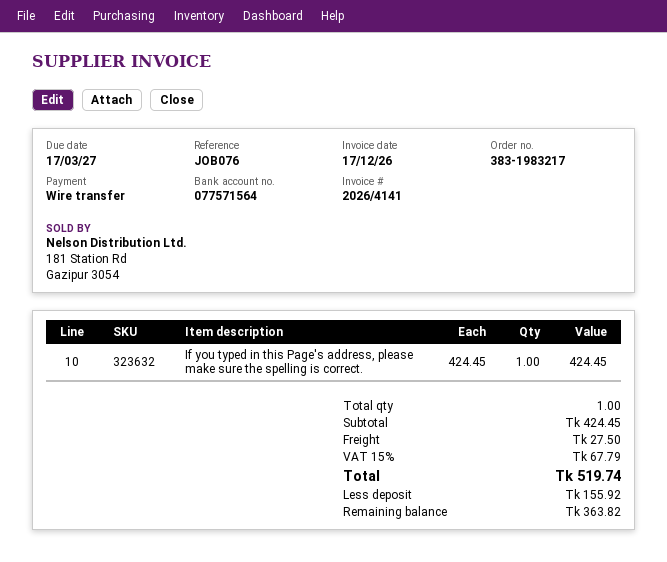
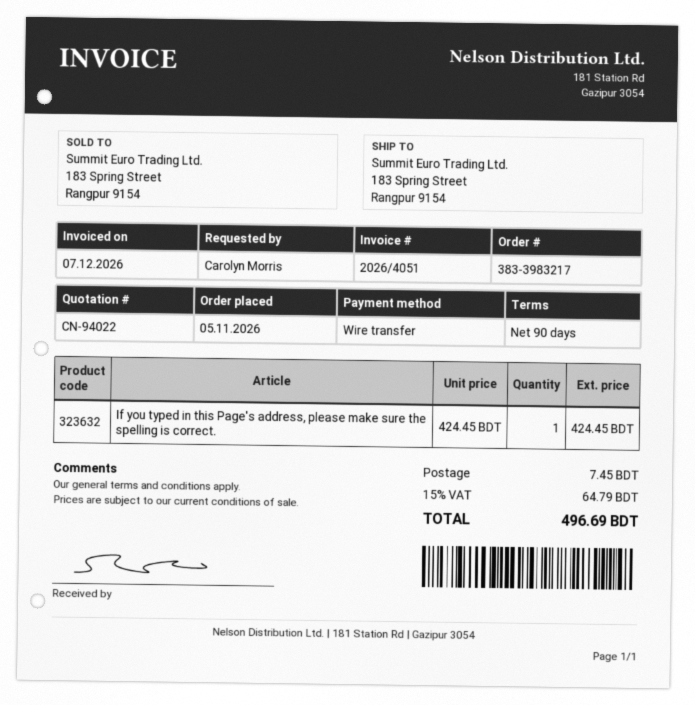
order number: 383-1983217 -> 383-3983217
invoice number: 2026/4141 -> 2026/4051
invoice date: 2026-12-17 -> 2026-12-07
shipping: 27.50 -> 7.45
tax: 15% = 67.79 -> 15% = 64.79
total: 519.74 -> 496.69

